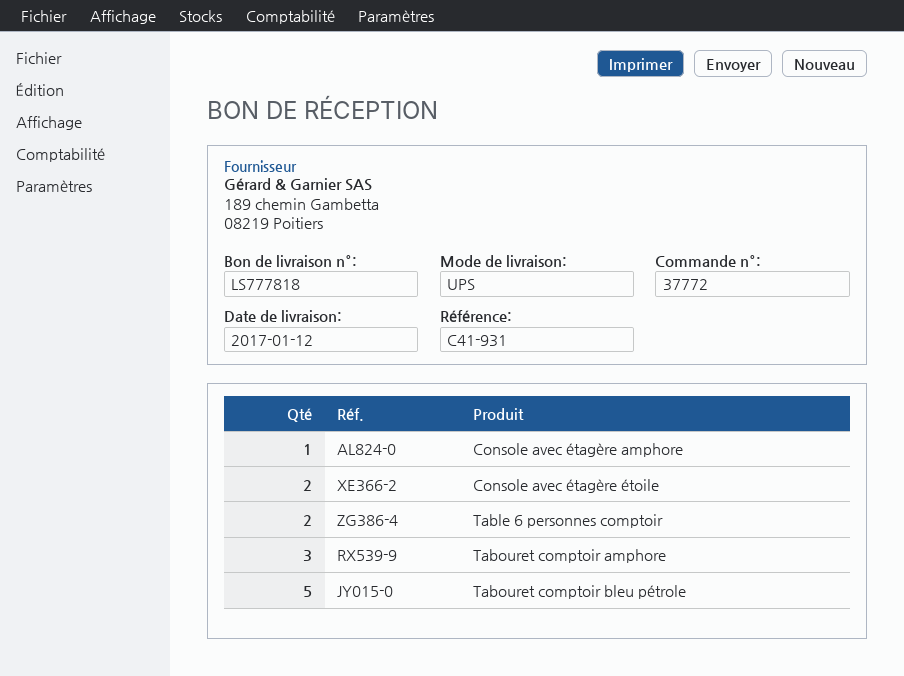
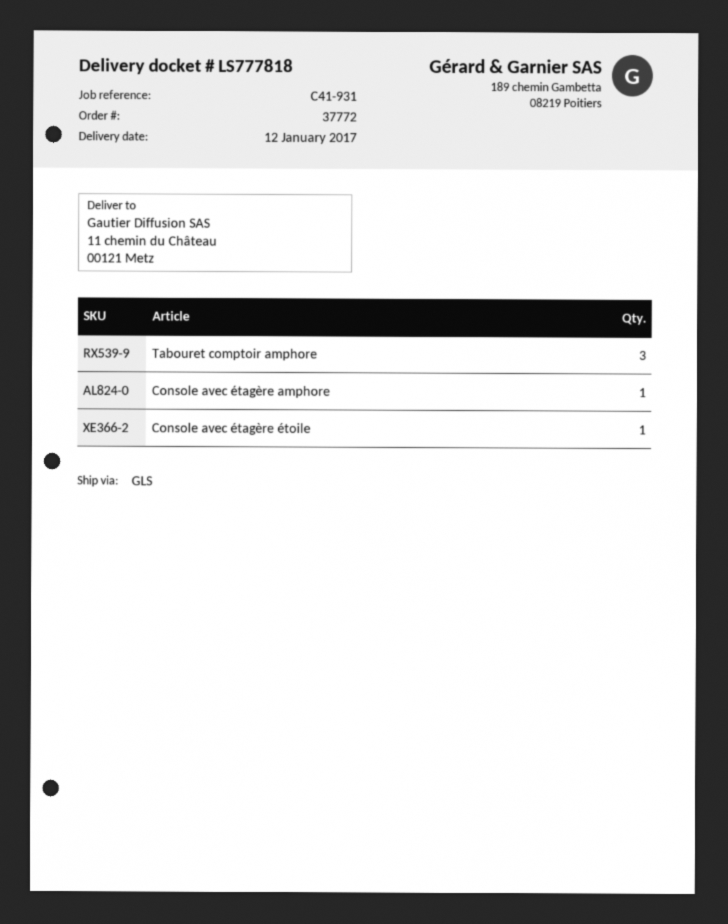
shipping method: UPS -> GLS
Console avec étagère étoile: 2 -> 1
Table 6 personnes comptoir: 2 -> none
Tabouret comptoir bleu pétrole: 5 -> none

